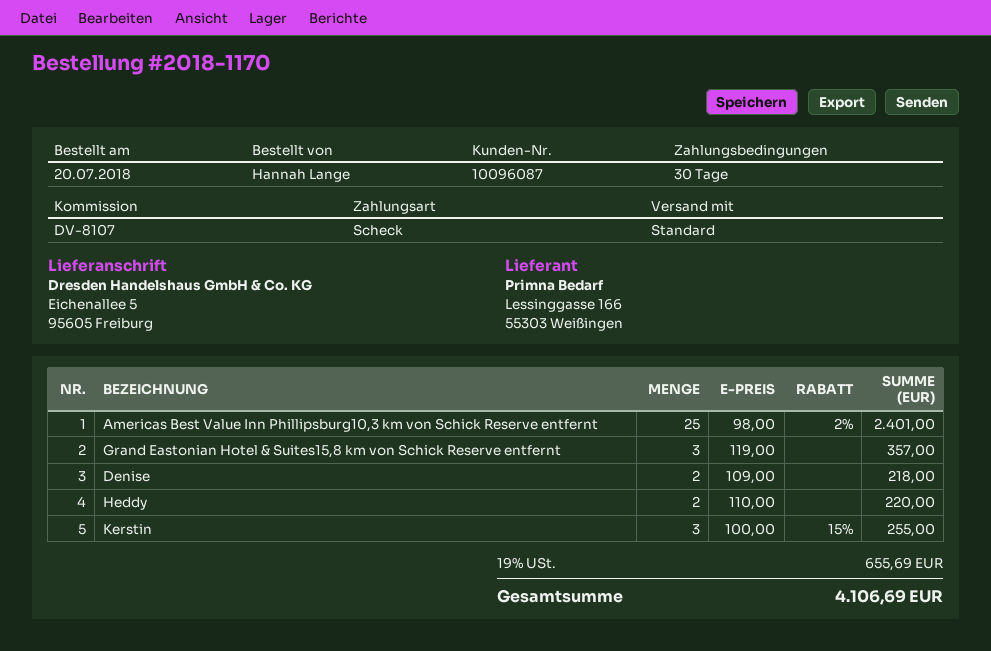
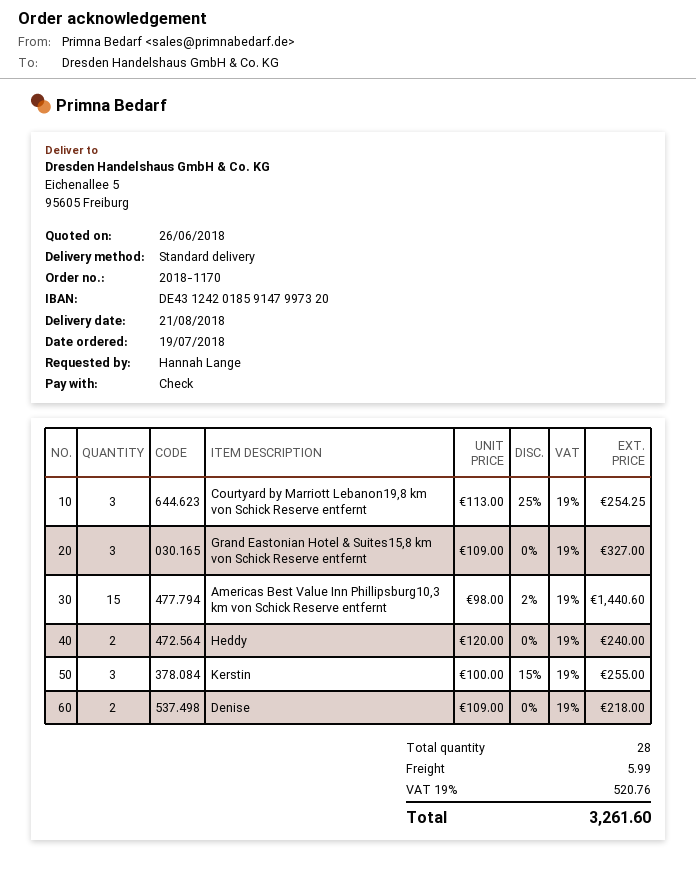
order date: 2018-07-20 -> 2018-07-19
Americas Best Value Inn Phillipsburg10,3 km von Schick Reserve entfernt: 25 x 98.00 - 2% = 2401.00 -> 15 x 98.00 - 2% = 1440.60
Grand Eastonian Hotel & Suites15,8 km von Schick Reserve entfernt: 3 x 119.00 = 357.00 -> 3 x 109.00 = 327.00
Heddy: 2 x 110.00 = 220.00 -> 2 x 120.00 = 240.00
Courtyard by Marriott Lebanon19,8 km von Schick Reserve entfernt: none -> 3 x 113.00 - 25% = 254.25
shipping: none -> 5.99
tax: 19% = 655.69 -> 19% = 520.76
total: 4106.69 -> 3261.60

